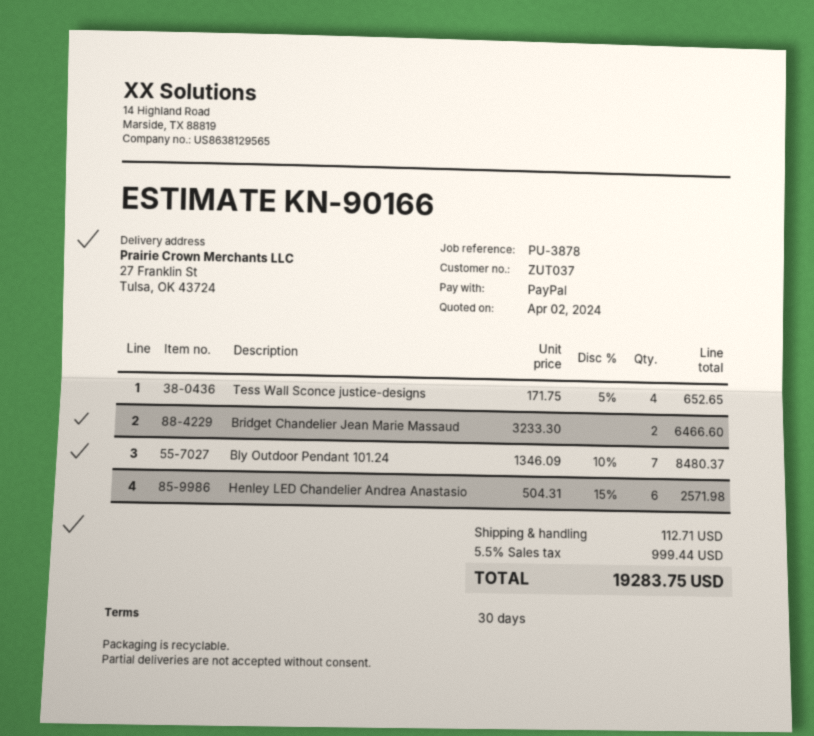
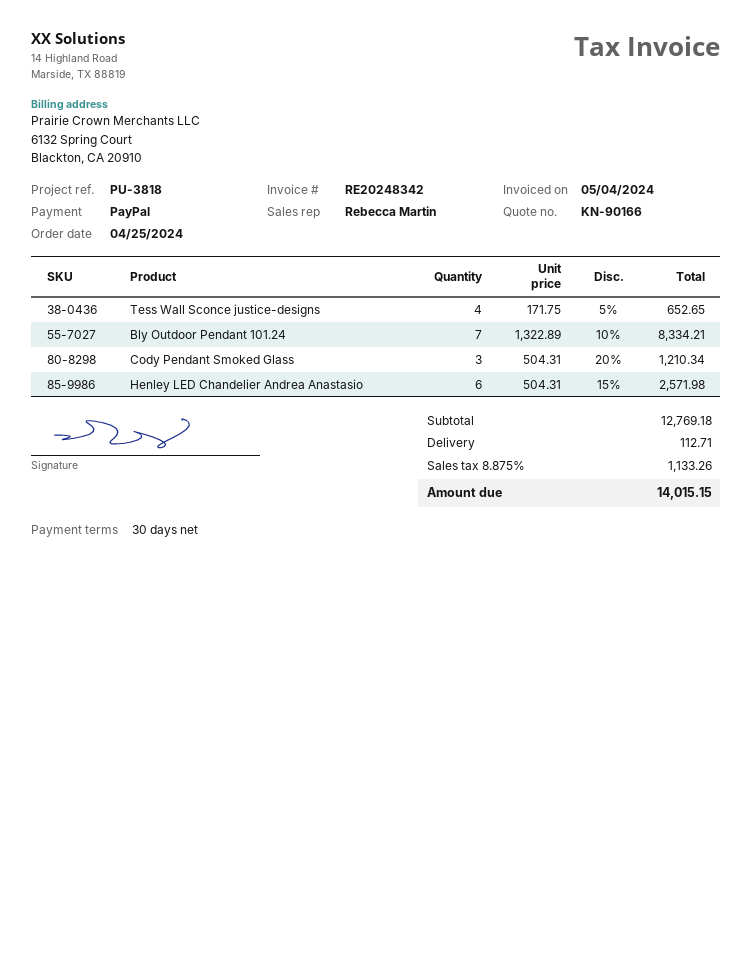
reference: PU-3878 -> PU-3818
Bridget Chandelier Jean Marie Massaud: 2 x 3233.30 = 6466.60 -> none
Bly Outdoor Pendant 101.24: 7 x 1346.09 - 10% = 8480.37 -> 7 x 1322.89 - 10% = 8334.21
Cody Pendant Smoked Glass: none -> 3 x 504.31 - 20% = 1210.34
tax: 5.5% = 999.44 -> 8.875% = 1133.26
total: 19283.75 -> 14015.15

